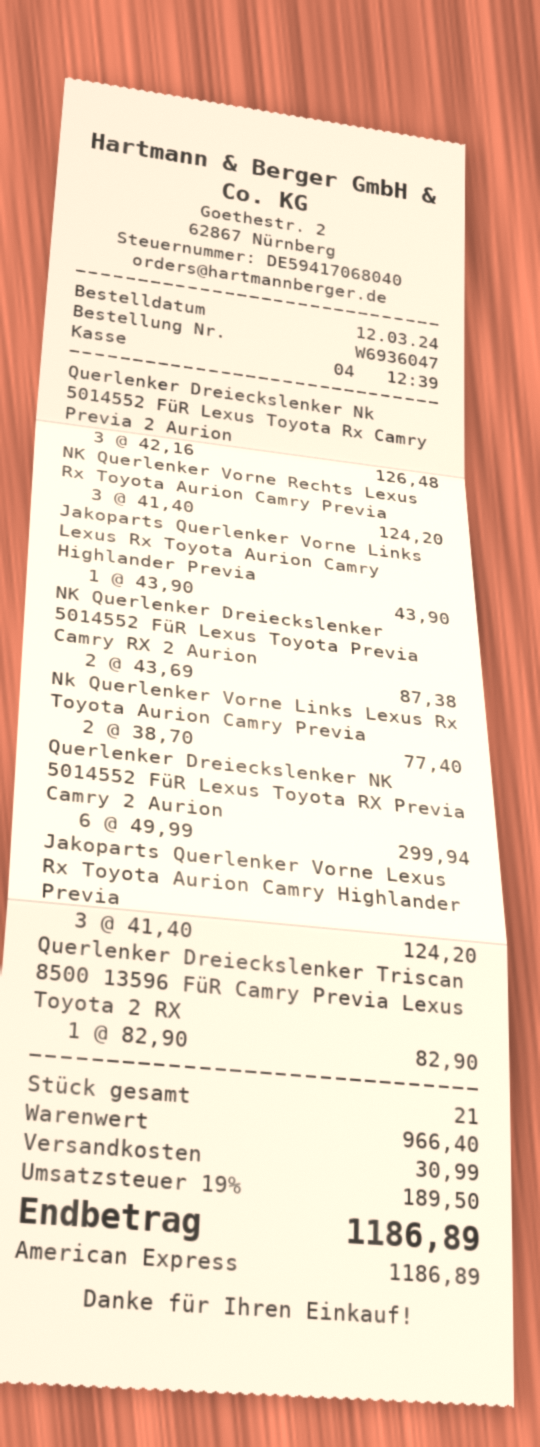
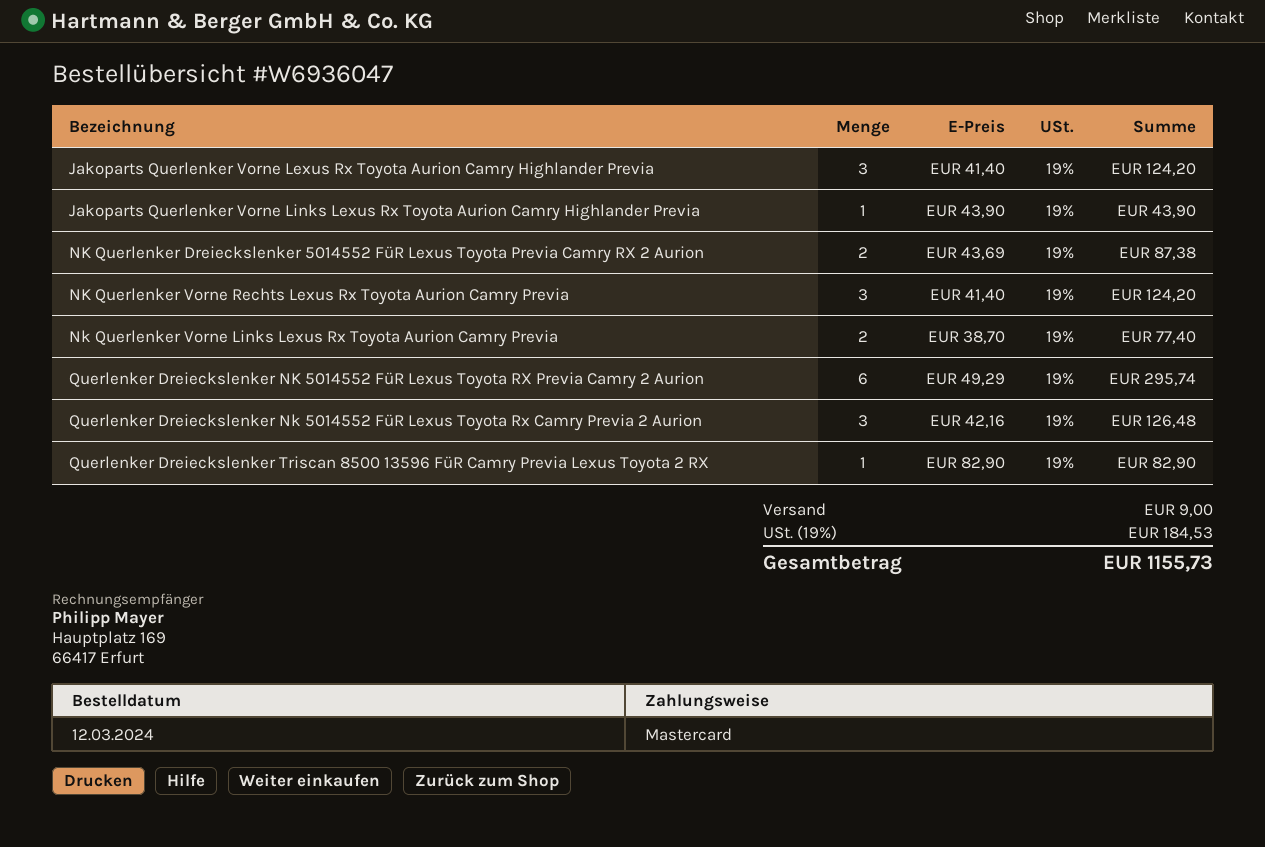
payment method: American Express -> Mastercard
Querlenker Dreieckslenker NK 5014552 FüR Lexus Toyota RX Previa Camry 2 Aurion: 6 x 49.99 = 299.94 -> 6 x 49.29 = 295.74
shipping: 30.99 -> 9.00
tax: 19% = 189.50 -> 19% = 184.53
total: 1186.89 -> 1155.73

